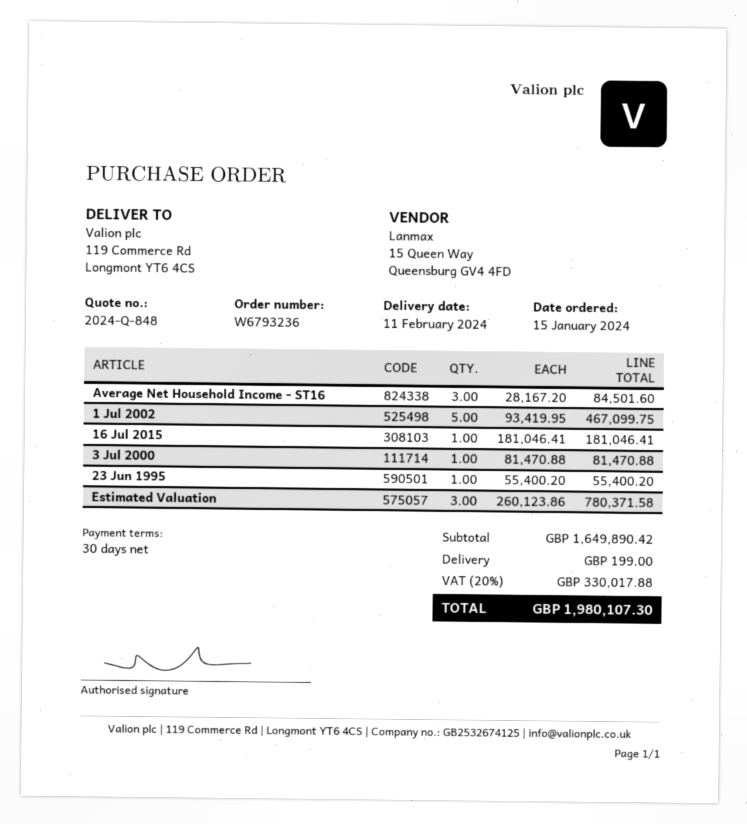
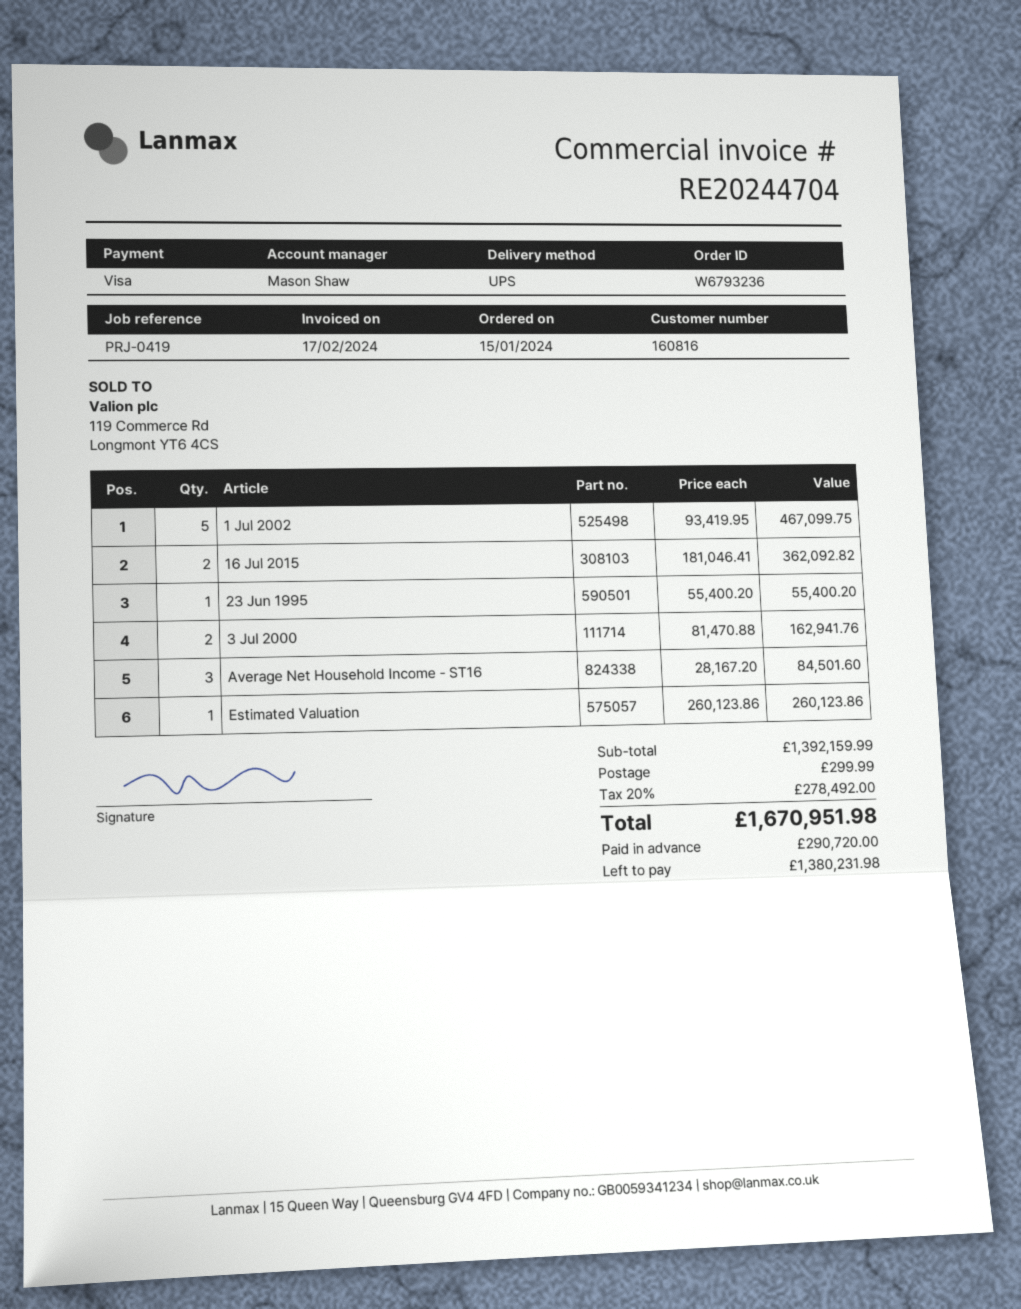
16 Jul 2015: 1 x 181046.41 = 181046.41 -> 2 x 181046.41 = 362092.82
3 Jul 2000: 1 x 81470.88 = 81470.88 -> 2 x 81470.88 = 162941.76
Estimated Valuation: 3 x 260123.86 = 780371.58 -> 1 x 260123.86 = 260123.86
subtotal: 1649890.42 -> 1392159.99
shipping: 199.00 -> 299.99
tax: 20% = 330017.88 -> 20% = 278492.00
total: 1980107.30 -> 1670951.98

